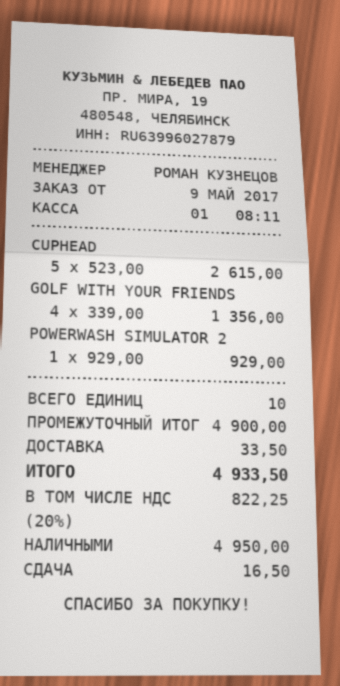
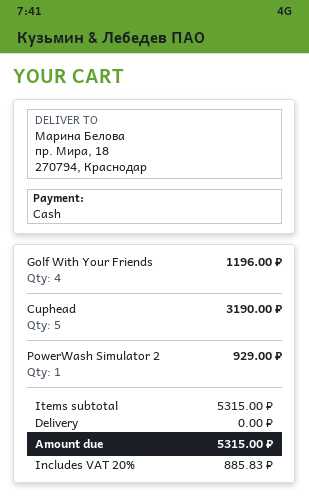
CUPHEAD: 5 for 2615.00 -> 5 for 3190.00
GOLF WITH YOUR FRIENDS: 4 for 1356.00 -> 4 for 1196.00
subtotal: 4900.00 -> 5315.00
shipping: 33.50 -> 0.00
tax: 20% = 822.25 -> 20% = 885.83
total: 4933.50 -> 5315.00

